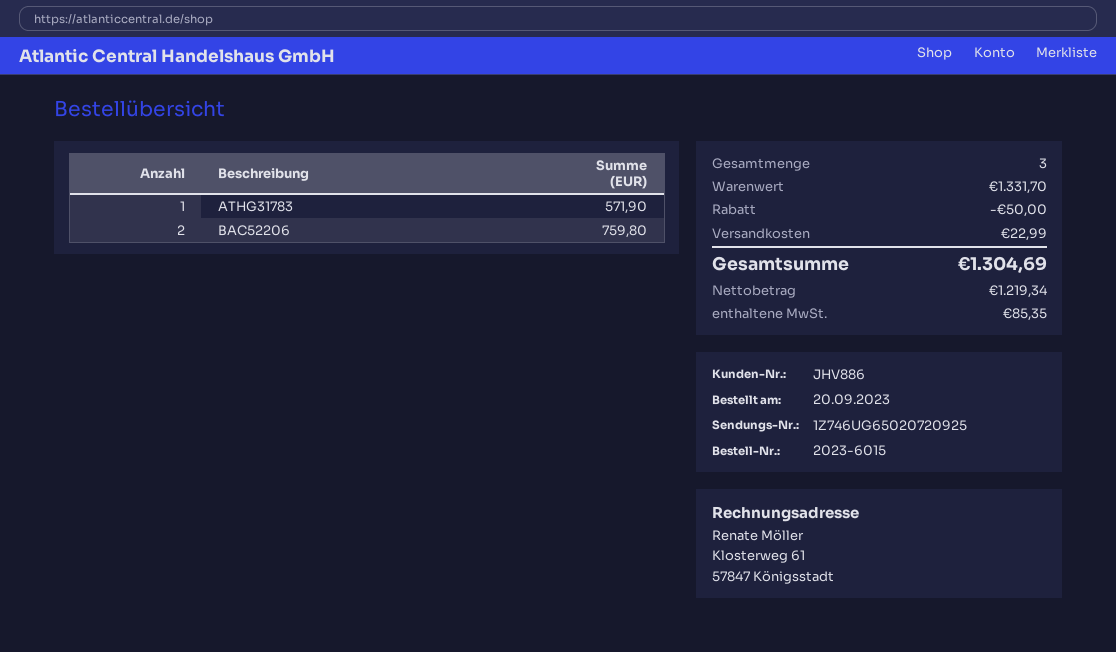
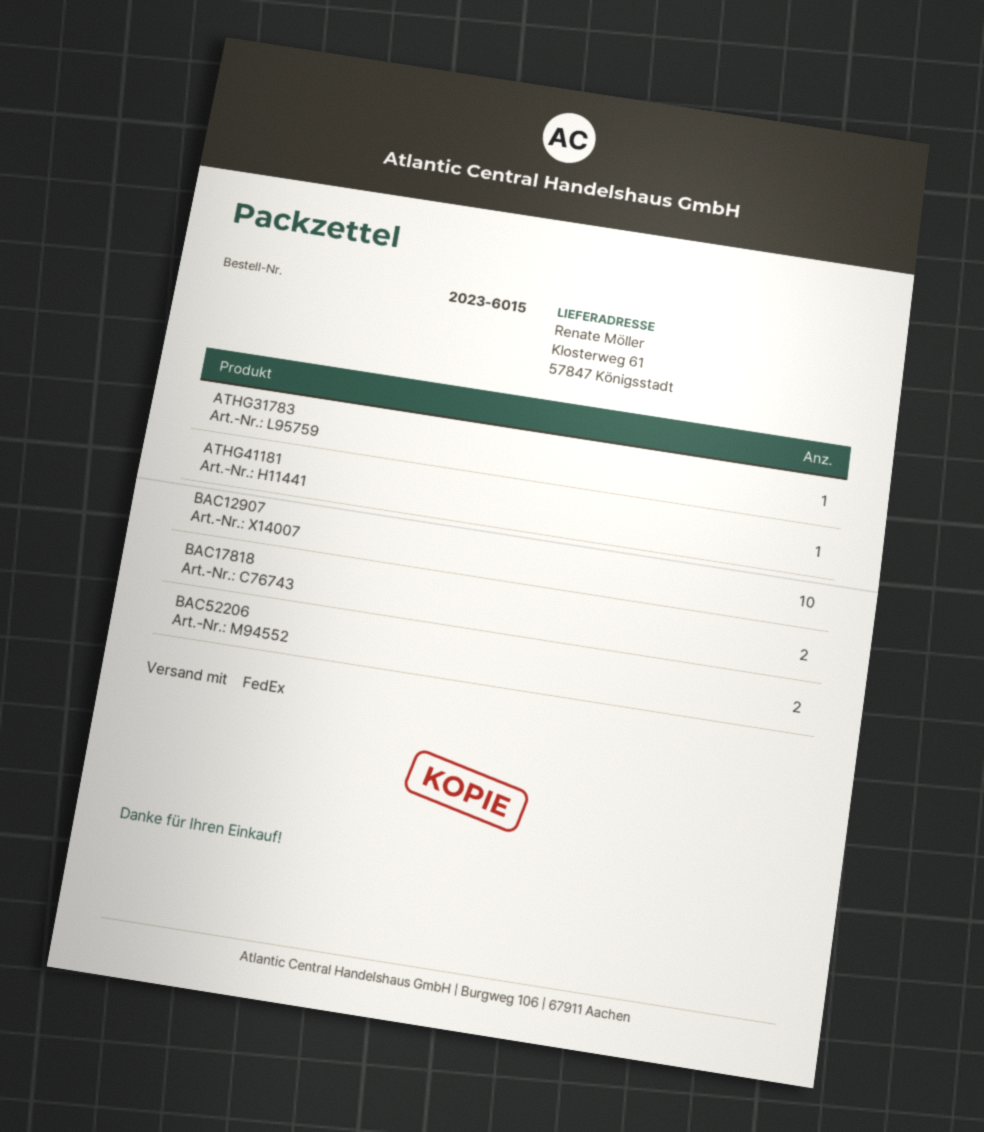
ATHG41181: none -> 1
BAC12907: none -> 10
BAC17818: none -> 2

